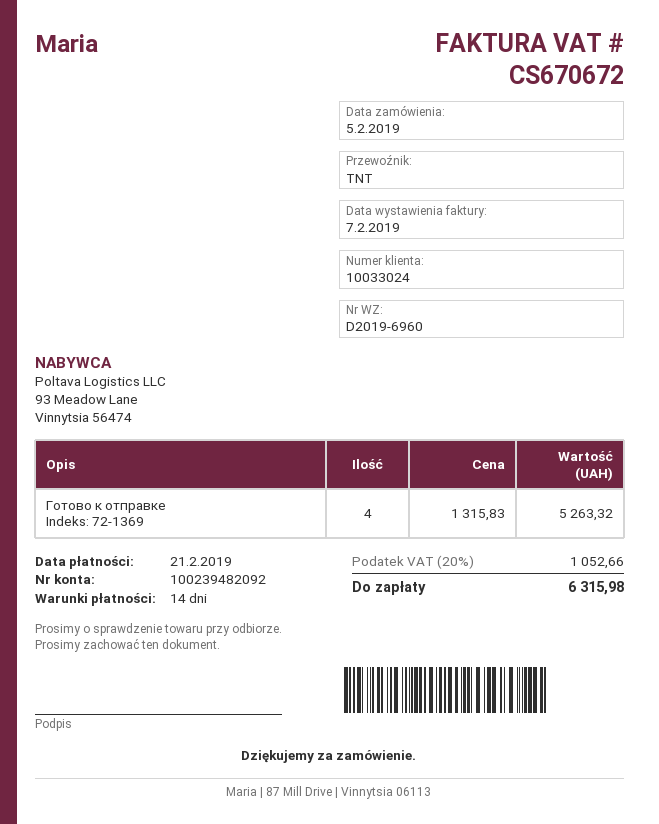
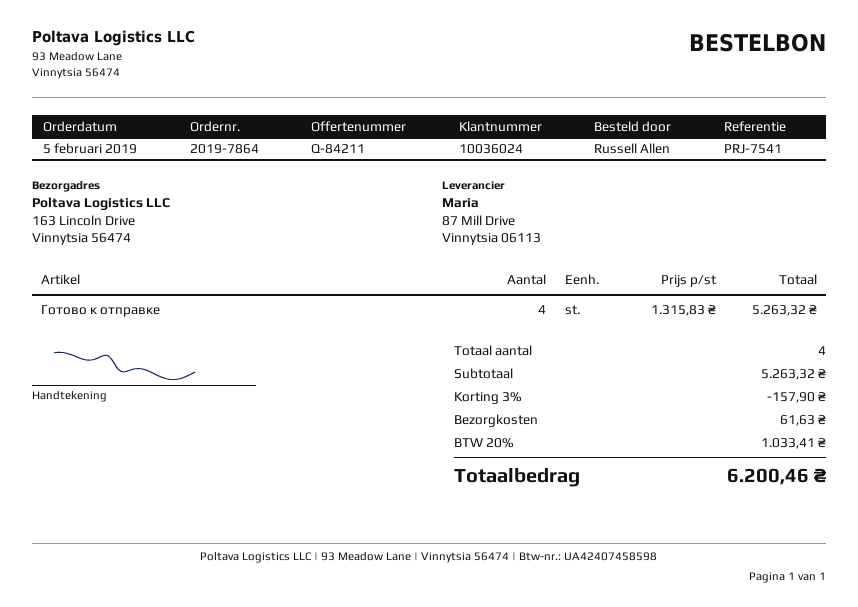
customer number: 10033024 -> 10036024
discount: none -> 3% = 157.90
shipping: none -> 61.63
tax: 20% = 1052.66 -> 20% = 1033.41
total: 6315.98 -> 6200.46

